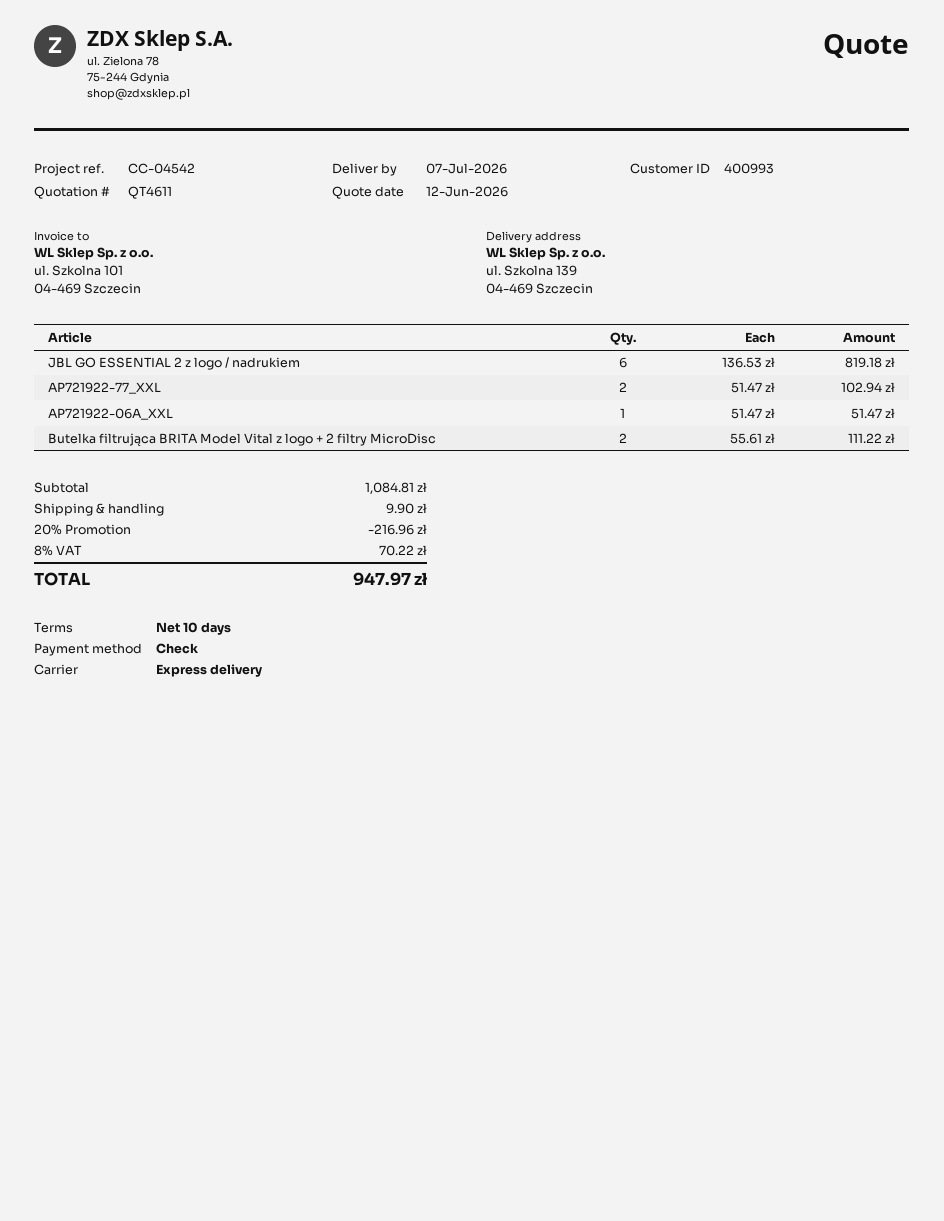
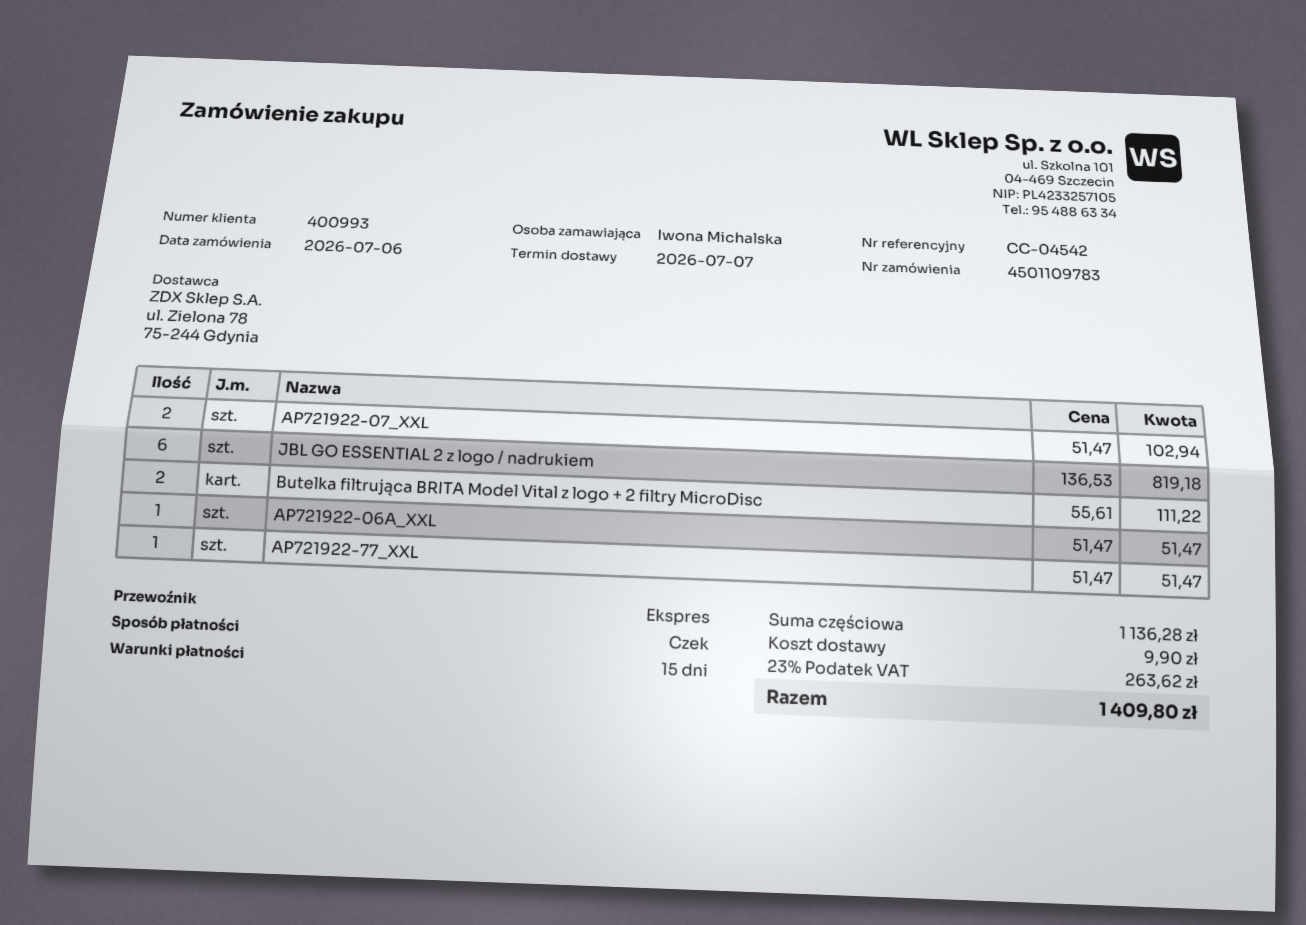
payment terms: 10 days -> 15 days
AP721922-77_XXL: 2 x 51.47 = 102.94 -> 1 x 51.47 = 51.47
AP721922-07_XXL: none -> 2 x 51.47 = 102.94
subtotal: 1084.81 -> 1136.28
discount: 20% = 216.96 -> none
tax: 8% = 70.22 -> 23% = 263.62
total: 947.97 -> 1409.80

